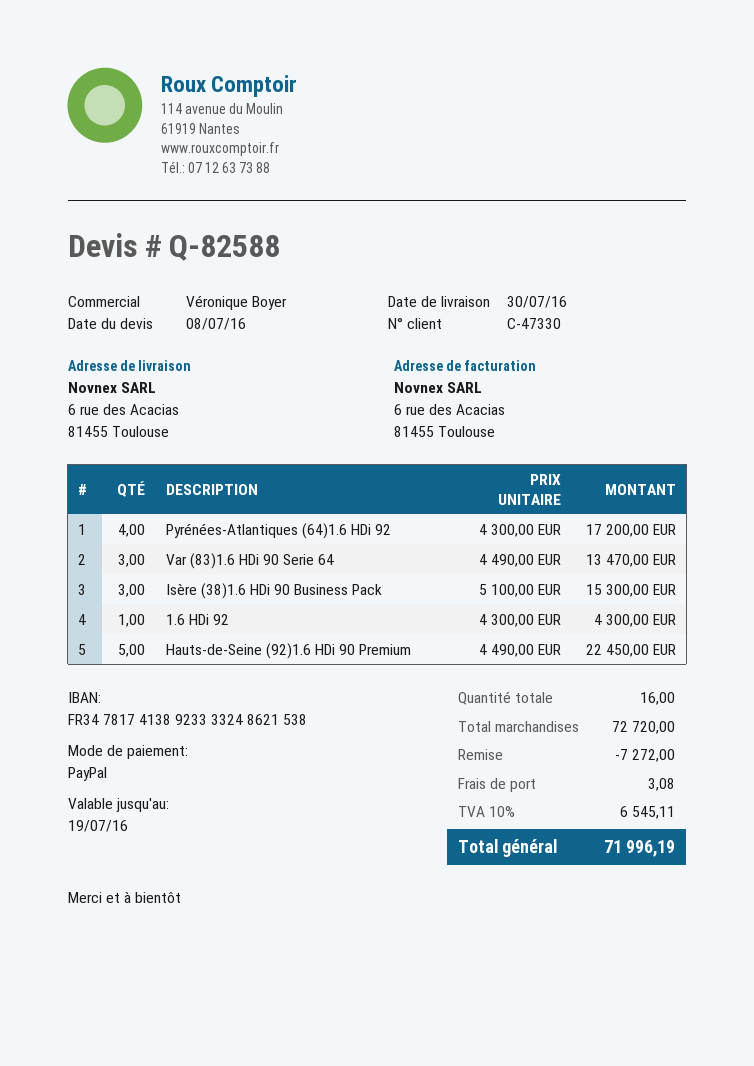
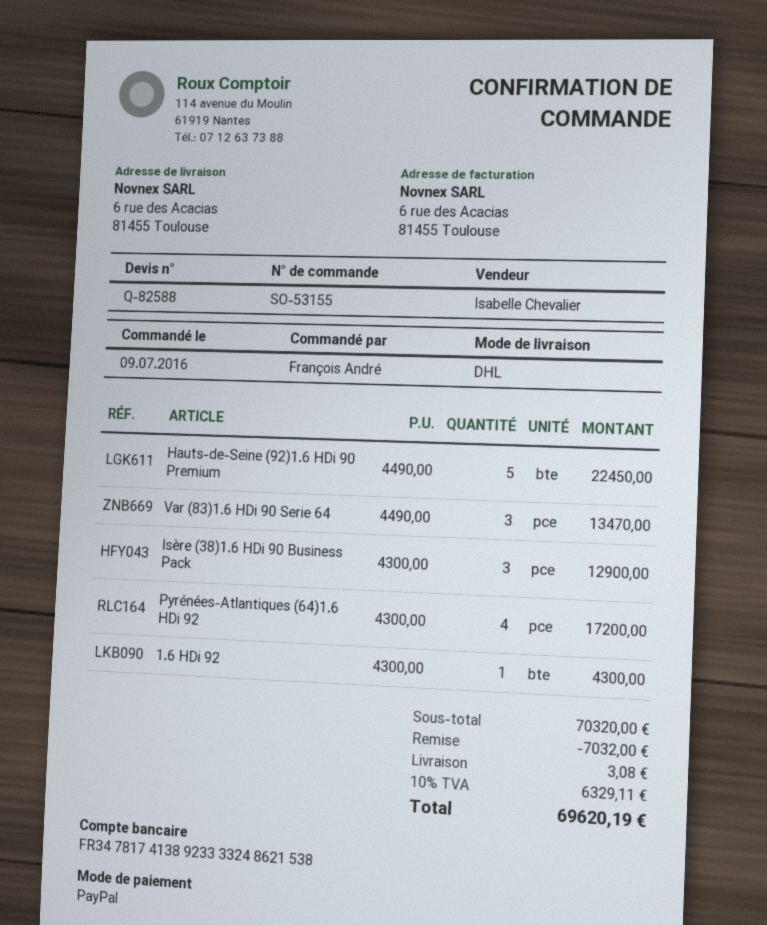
sales rep: Véronique Boyer -> Isabelle Chevalier
Isère (38)1.6 HDi 90 Business Pack: 3 x 5100.00 = 15300.00 -> 3 x 4300.00 = 12900.00
subtotal: 72720.00 -> 70320.00
discount: 7272.00 -> 7032.00
tax: 10% = 6545.11 -> 10% = 6329.11
total: 71996.19 -> 69620.19

